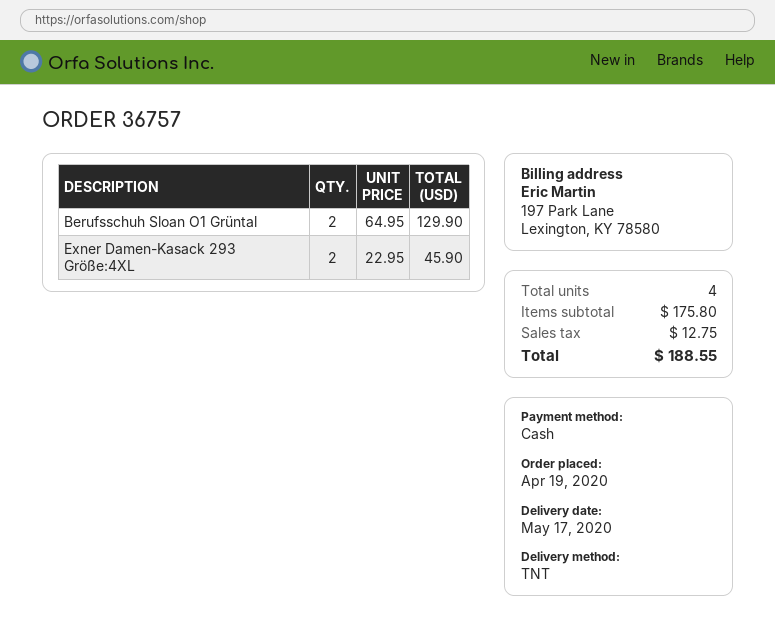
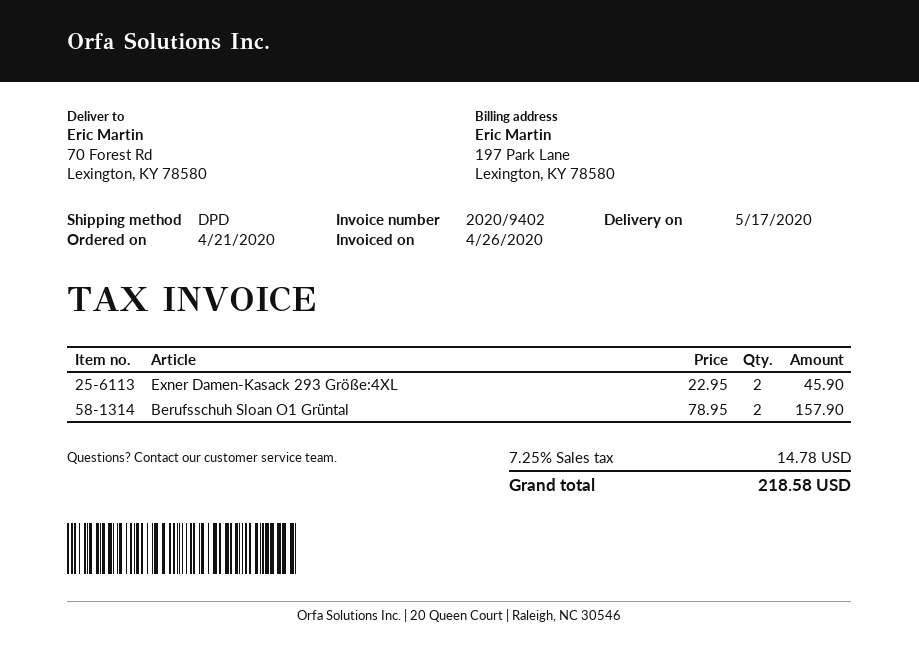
order date: 2020-04-19 -> 2020-04-21
shipping method: TNT -> DPD
Berufsschuh Sloan O1 Grüntal: 2 x 64.95 = 129.90 -> 2 x 78.95 = 157.90
tax: 12.75 -> 14.78
total: 188.55 -> 218.58

